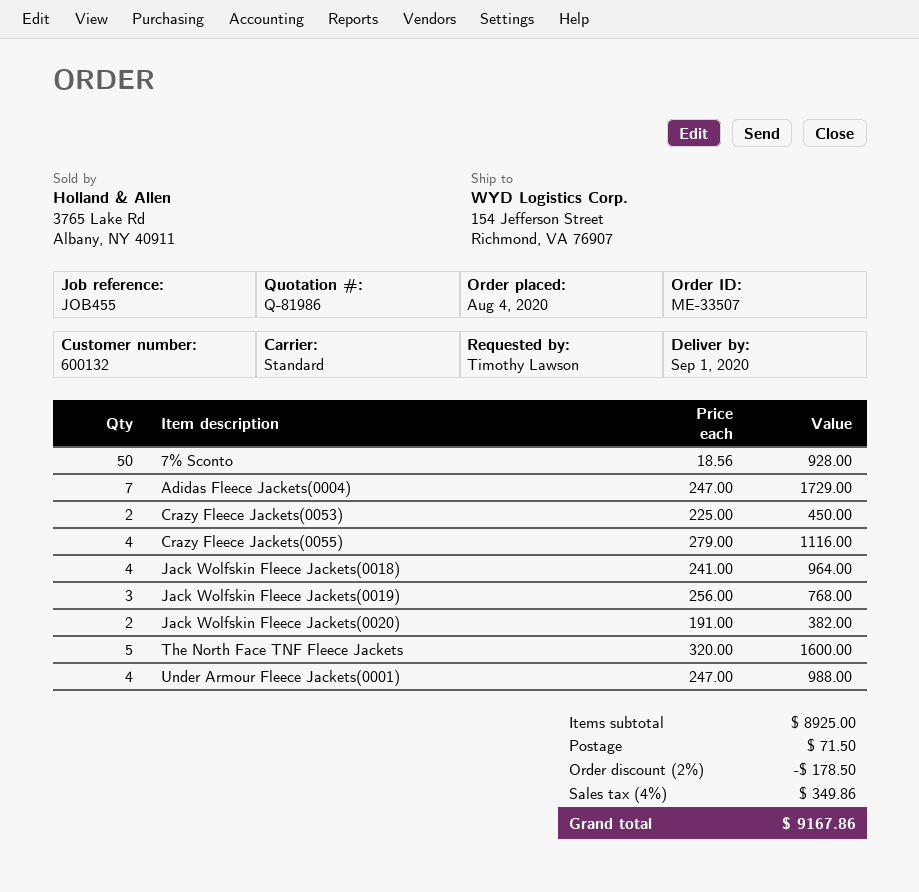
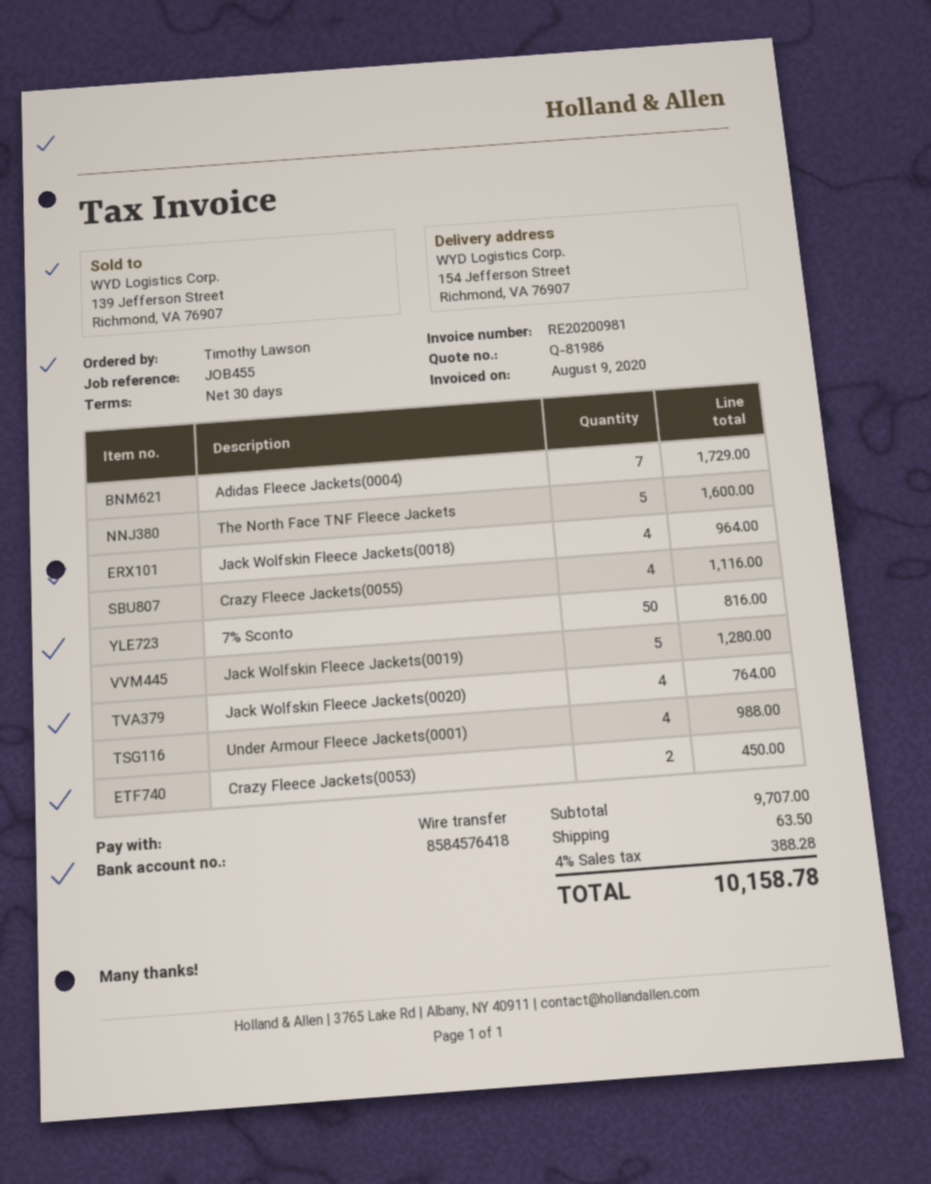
7% Sconto: 50 for 928.00 -> 50 for 816.00
Jack Wolfskin Fleece Jackets(0019): 3 for 768.00 -> 5 for 1280.00
Jack Wolfskin Fleece Jackets(0020): 2 for 382.00 -> 4 for 764.00
subtotal: 8925.00 -> 9707.00
discount: 2% = 178.50 -> none
shipping: 71.50 -> 63.50
tax: 4% = 349.86 -> 4% = 388.28
total: 9167.86 -> 10158.78

